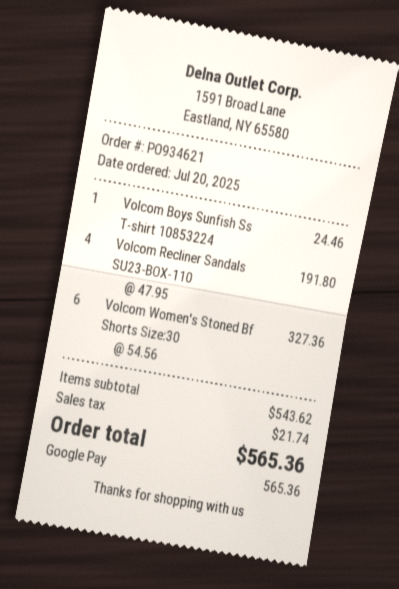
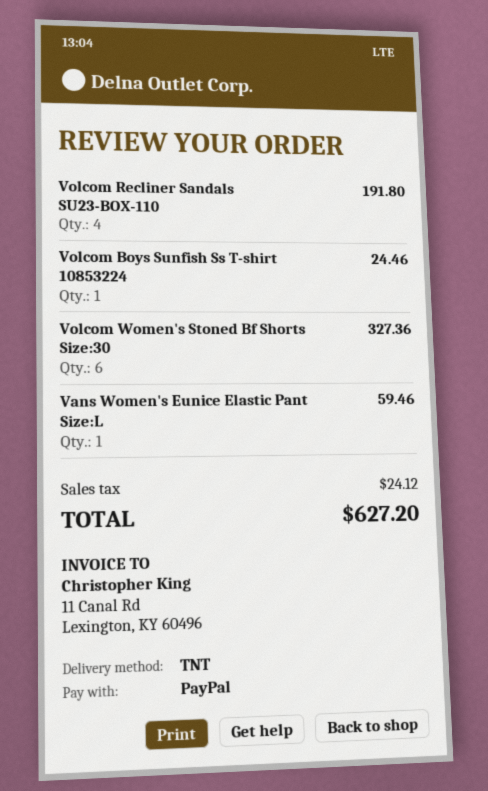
payment method: Google Pay -> PayPal
Vans Women's Eunice Elastic Pant Size:L: none -> 1 for 59.46
tax: 21.74 -> 24.12
total: 565.36 -> 627.20

